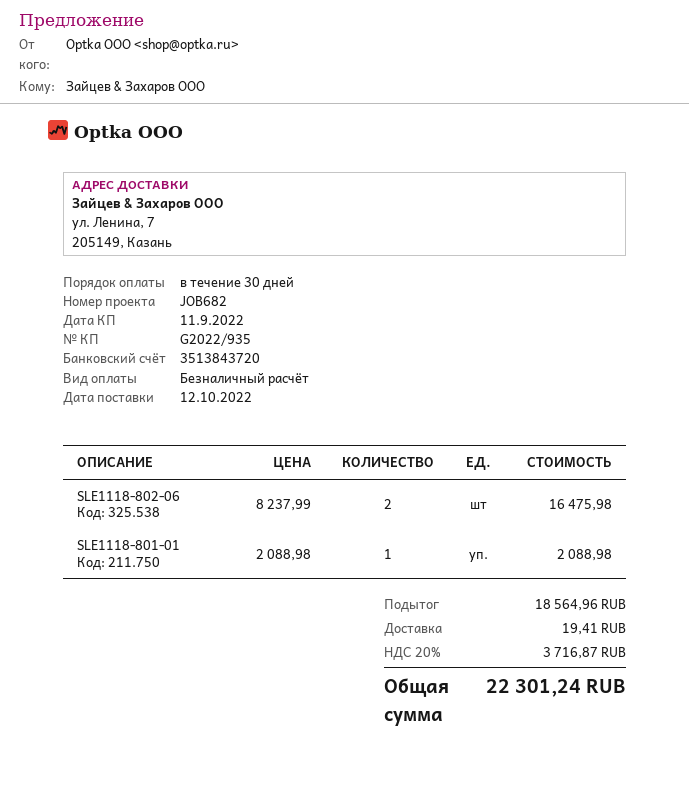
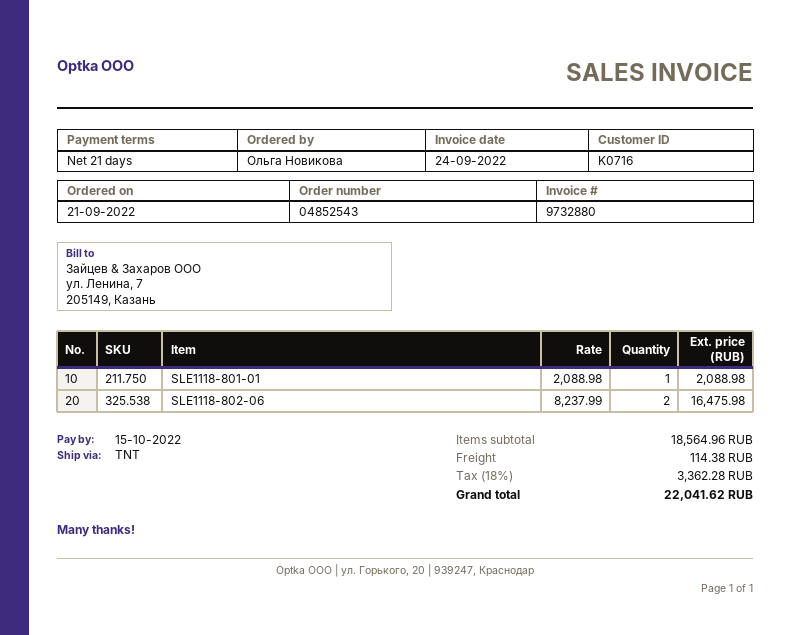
payment terms: 30 days -> 21 days
shipping: 19.41 -> 114.38
tax: 20% = 3716.87 -> 18% = 3362.28
total: 22301.24 -> 22041.62

